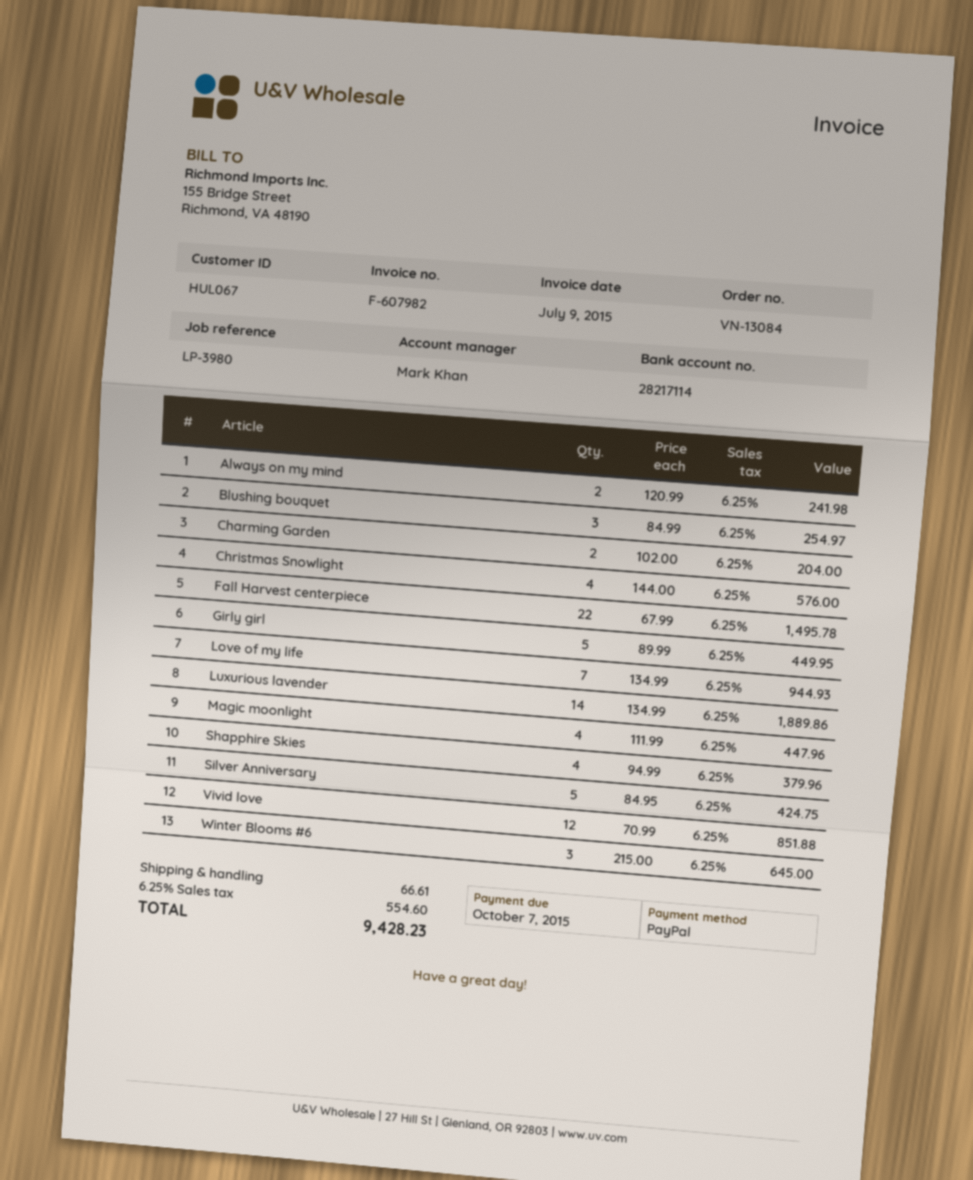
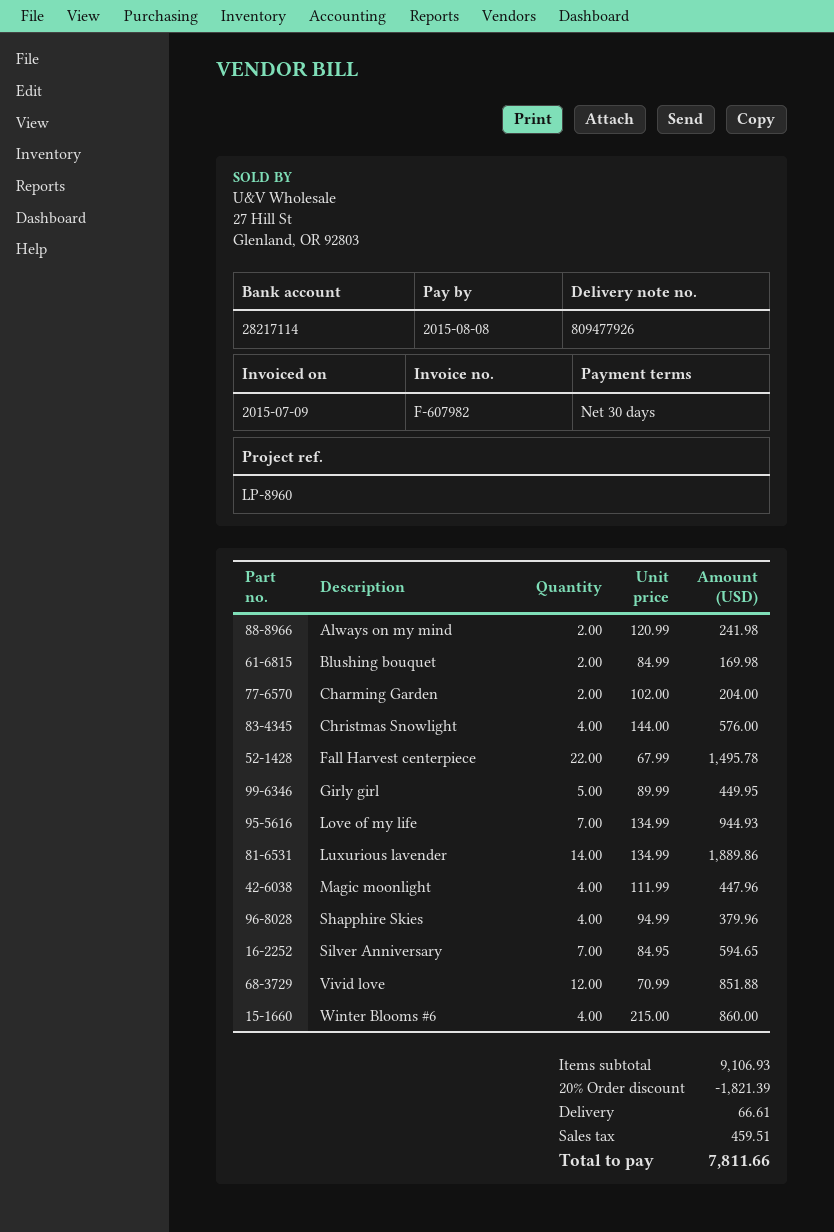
due date: 2015-10-07 -> 2015-08-08
reference: LP-3980 -> LP-8960
Blushing bouquet: 3 x 84.99 = 254.97 -> 2 x 84.99 = 169.98
Silver Anniversary: 5 x 84.95 = 424.75 -> 7 x 84.95 = 594.65
Winter Blooms #6: 3 x 215.00 = 645.00 -> 4 x 215.00 = 860.00
discount: none -> 20% = 1821.39
tax: 554.60 -> 459.51
total: 9428.23 -> 7811.66

